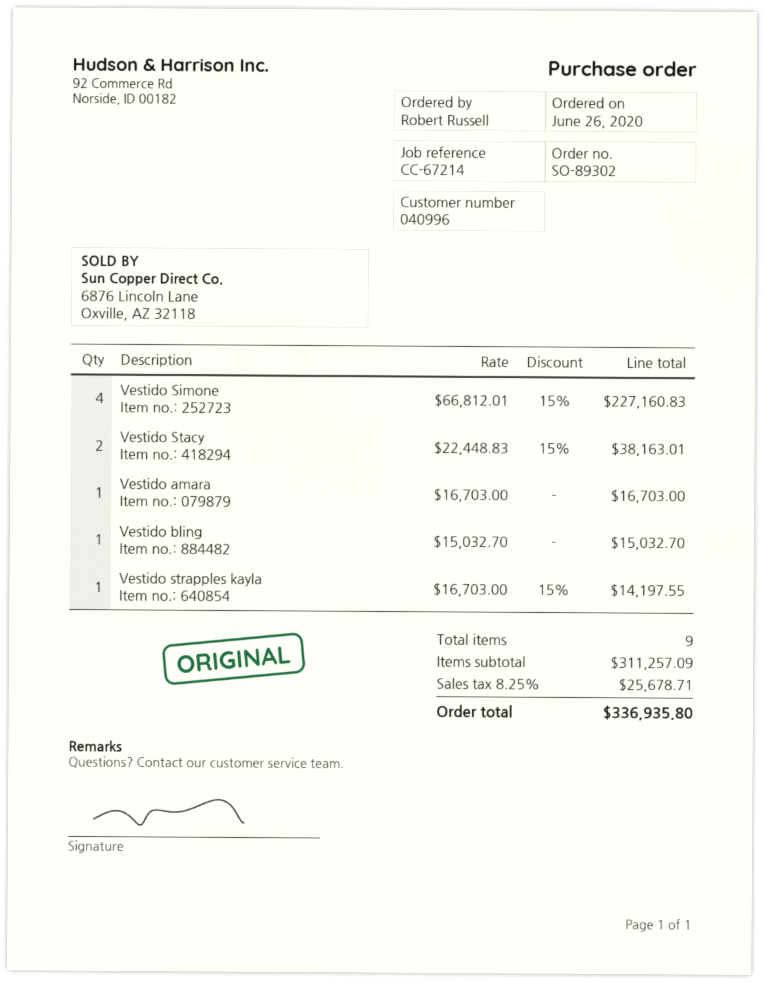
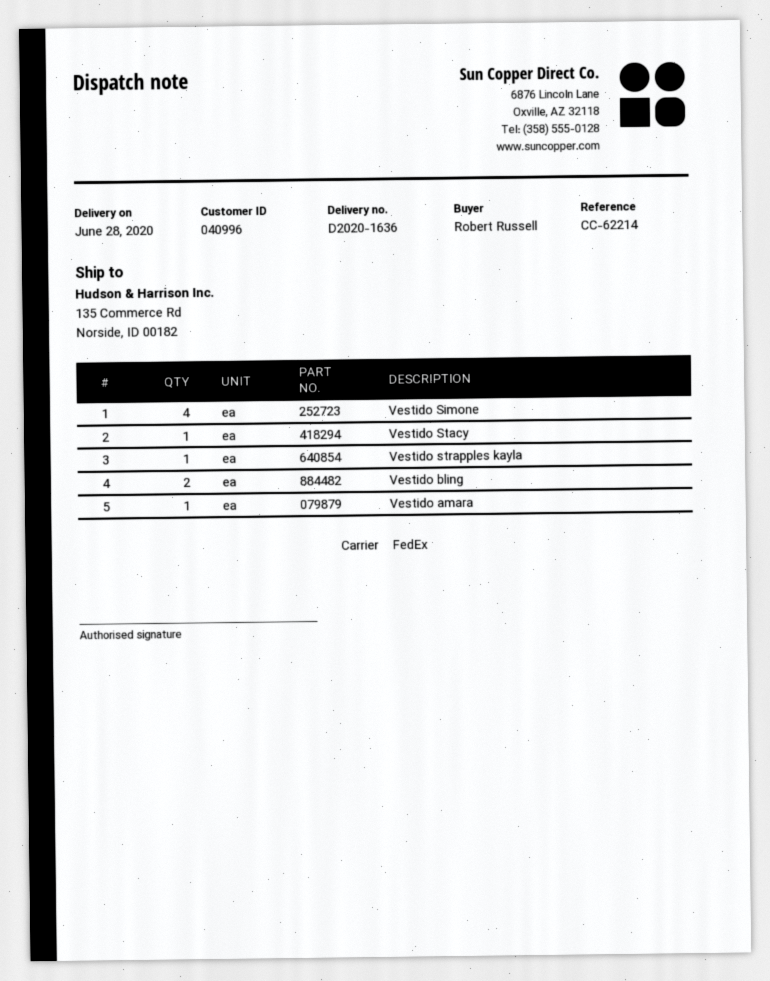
reference: CC-67214 -> CC-62214
Vestido Stacy: 2 -> 1
Vestido bling: 1 -> 2

